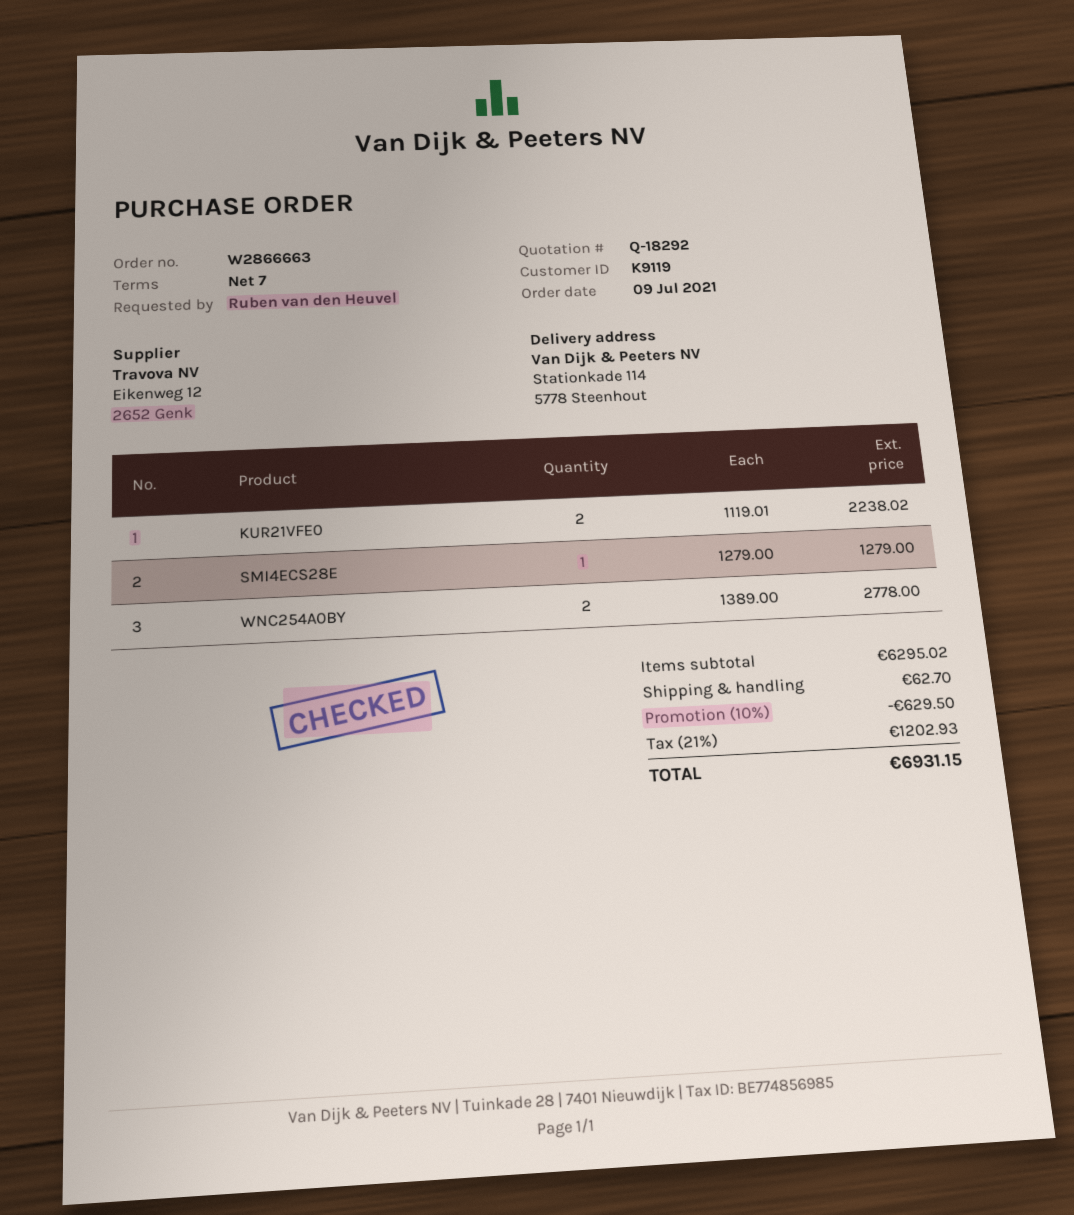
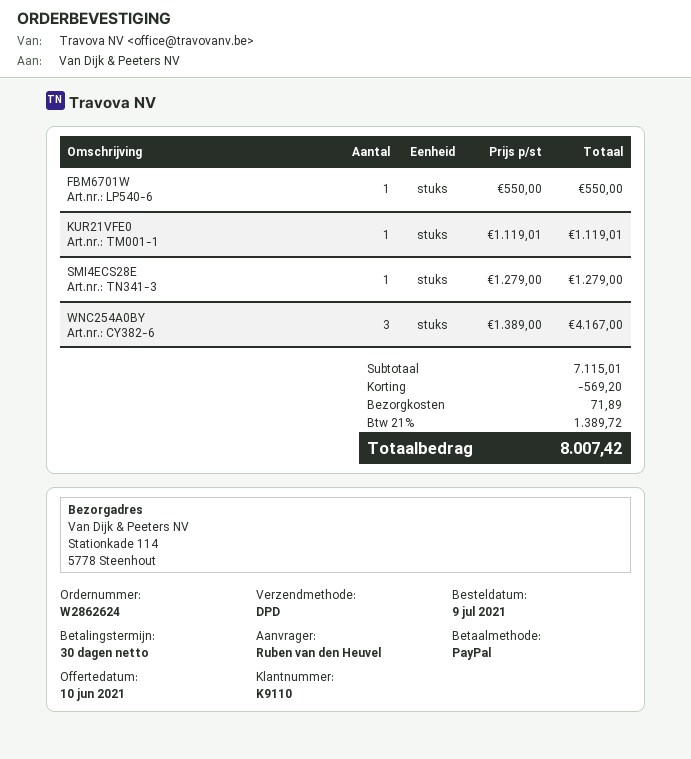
order number: W2866663 -> W2862624
payment terms: 7 days -> 30 days
customer number: K9119 -> K9110
KUR21VFE0: 2 x 1119.01 = 2238.02 -> 1 x 1119.01 = 1119.01
WNC254A0BY: 2 x 1389.00 = 2778.00 -> 3 x 1389.00 = 4167.00
FBM6701W: none -> 1 x 550.00 = 550.00
subtotal: 6295.02 -> 7115.01
discount: 629.50 -> 569.20
shipping: 62.70 -> 71.89
tax: 21% = 1202.93 -> 21% = 1389.72
total: 6931.15 -> 8007.42

